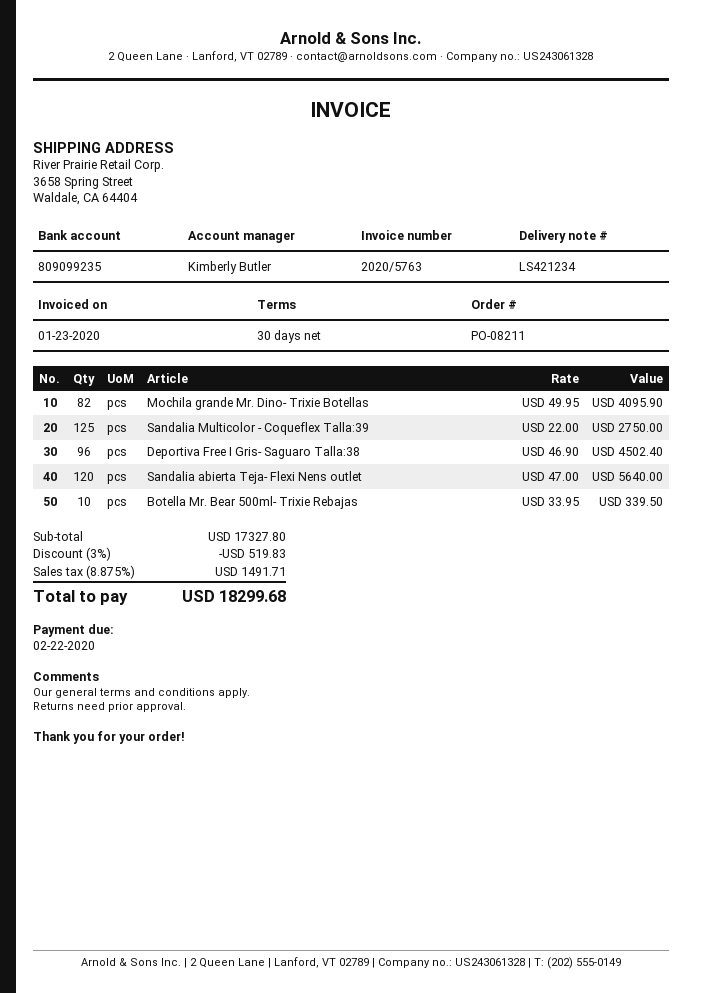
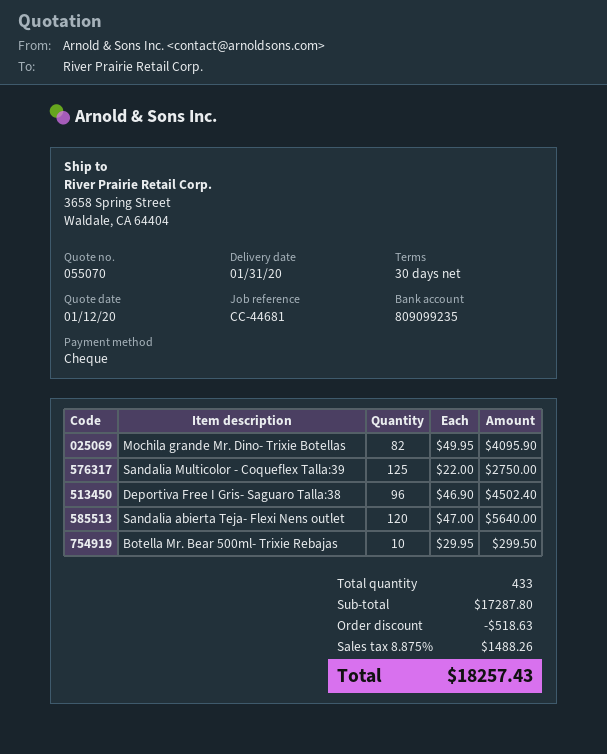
Botella Mr. Bear 500ml- Trixie Rebajas: 10 x 33.95 = 339.50 -> 10 x 29.95 = 299.50
subtotal: 17327.80 -> 17287.80
discount: 519.83 -> 518.63
tax: 8.875% = 1491.71 -> 8.875% = 1488.26
total: 18299.68 -> 18257.43

